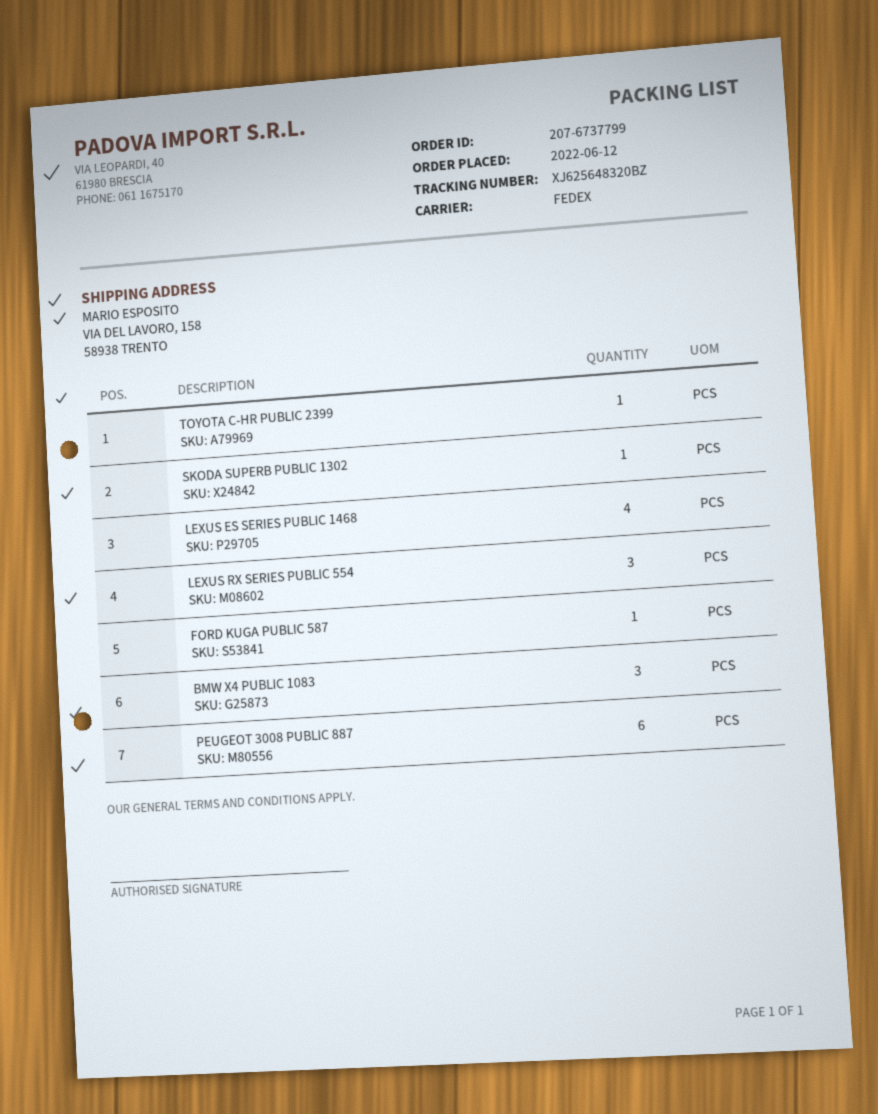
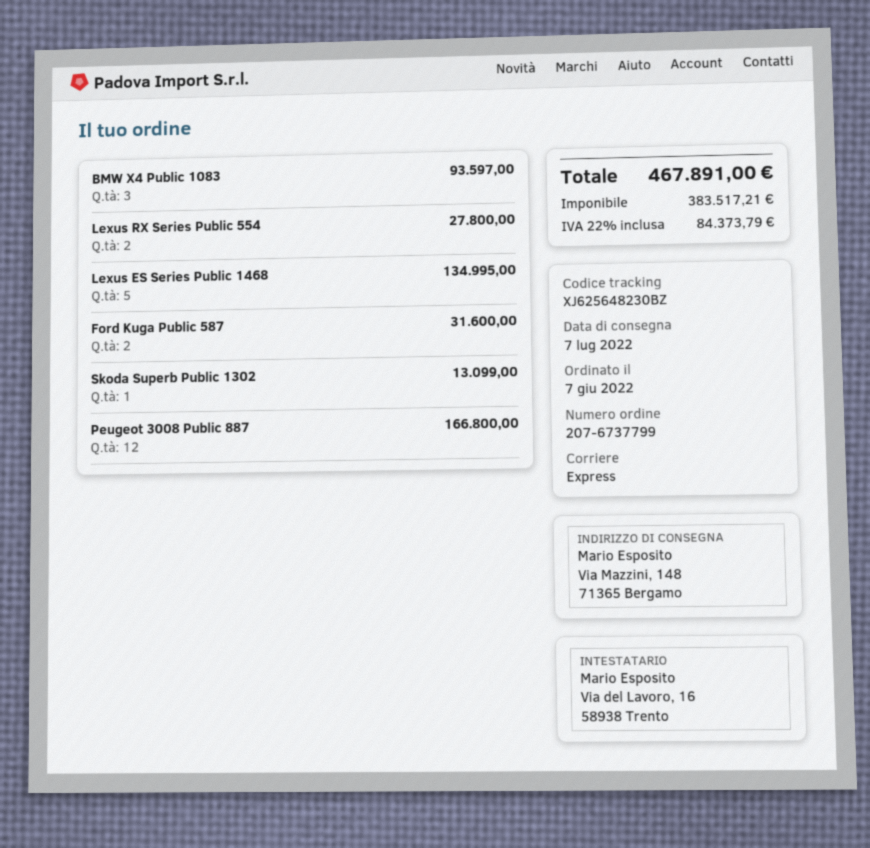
order date: 2022-06-12 -> 2022-06-07
shipping method: FedEx -> express
tracking number: XJ625648320BZ -> XJ625648230BZ
ship to: VIA DEL LAVORO, 158, 58938 TRENTO -> Via Mazzini, 148, 71365 Bergamo
TOYOTA C-HR PUBLIC 2399: 1 -> none
LEXUS ES SERIES PUBLIC 1468: 4 -> 5
LEXUS RX SERIES PUBLIC 554: 3 -> 2
FORD KUGA PUBLIC 587: 1 -> 2
PEUGEOT 3008 PUBLIC 887: 6 -> 12

